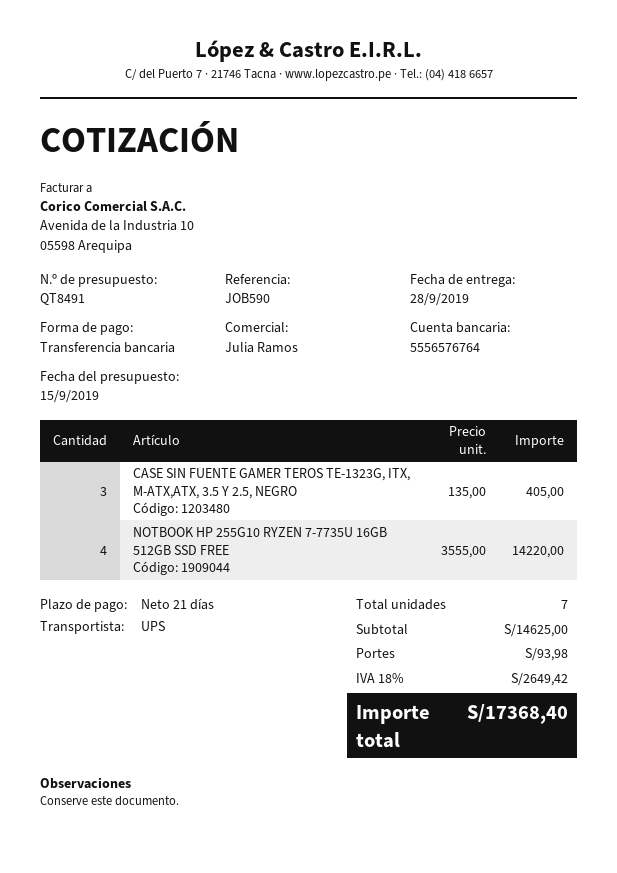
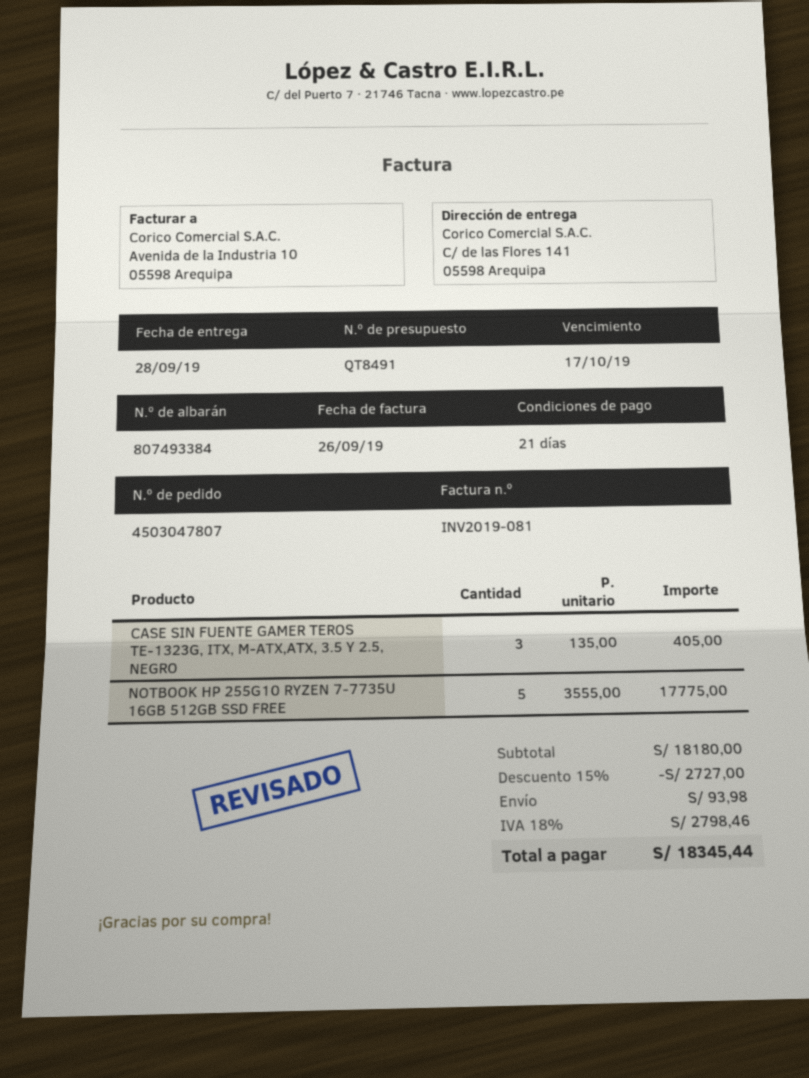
NOTBOOK HP 255G10 RYZEN 7-7735U 16GB 512GB SSD FREE: 4 x 3555.00 = 14220.00 -> 5 x 3555.00 = 17775.00
subtotal: 14625.00 -> 18180.00
discount: none -> 15% = 2727.00
tax: 18% = 2649.42 -> 18% = 2798.46
total: 17368.40 -> 18345.44

